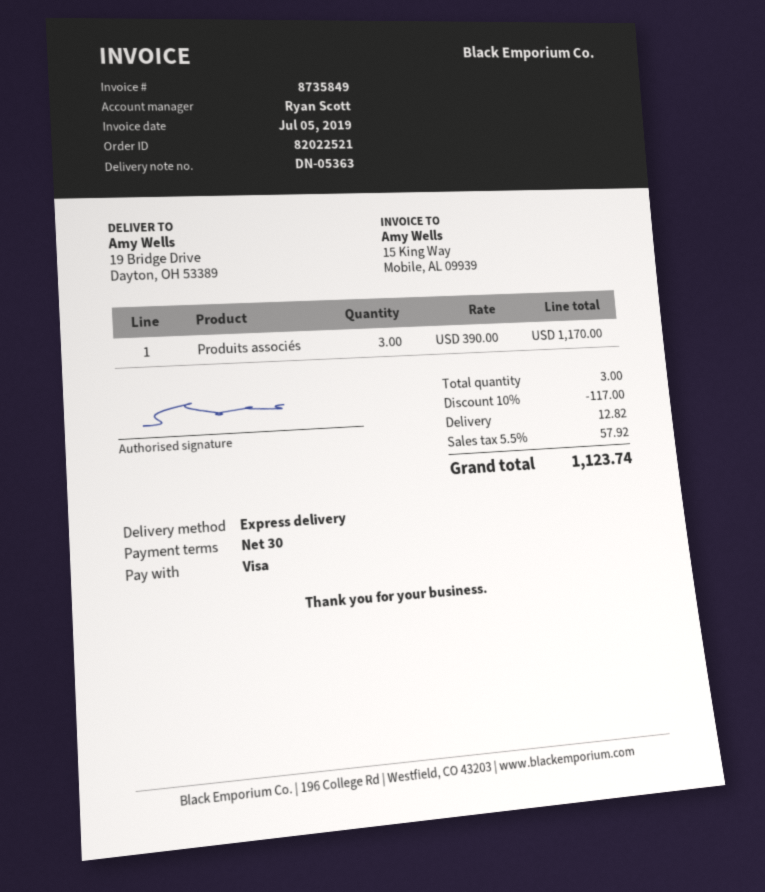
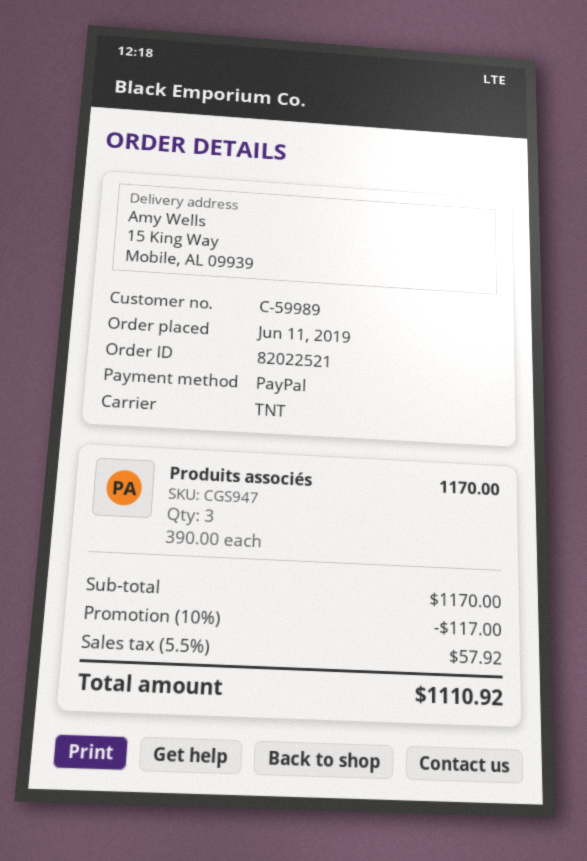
payment method: Visa -> PayPal
shipping method: express -> TNT
ship to: 19 Bridge Drive, Dayton, OH 53389 -> 15 King Way, Mobile, AL 09939
shipping: 12.82 -> none
total: 1123.74 -> 1110.92

